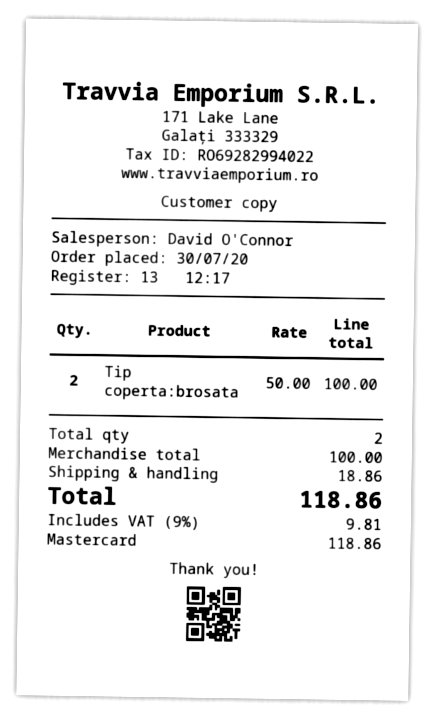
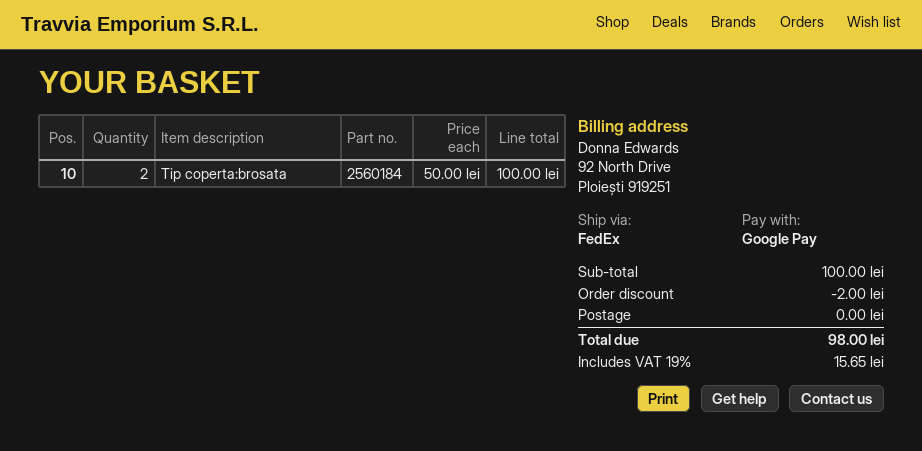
payment method: Mastercard -> Google Pay
discount: none -> 2.00
shipping: 18.86 -> 0.00
tax: 9% = 9.81 -> 19% = 15.65
total: 118.86 -> 98.00

